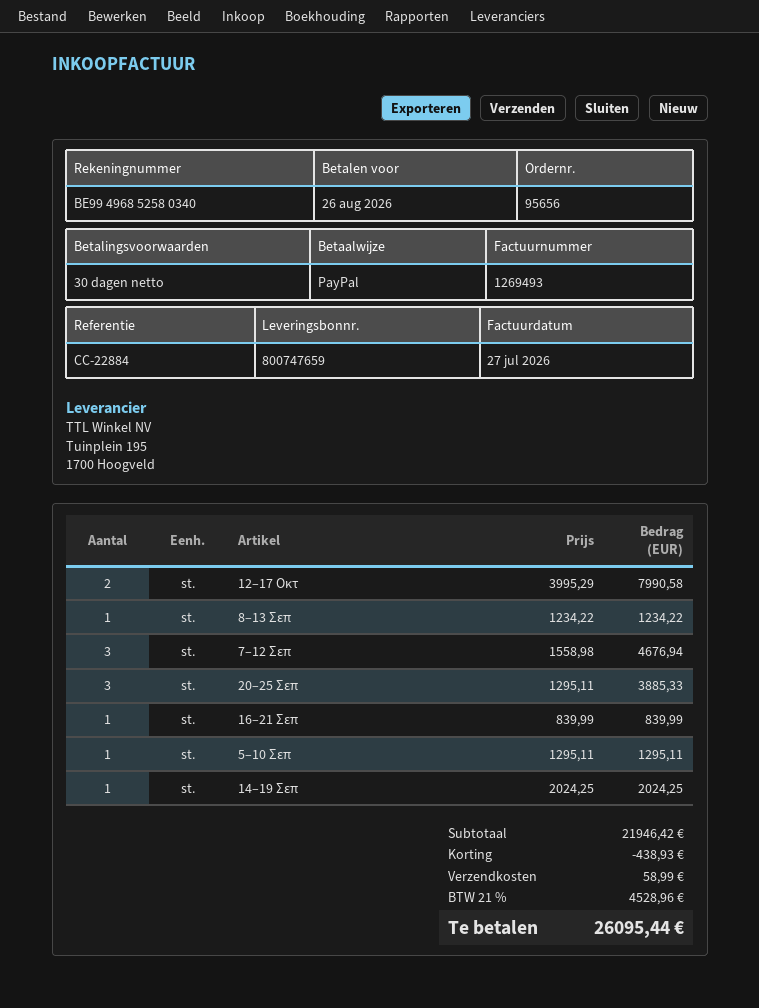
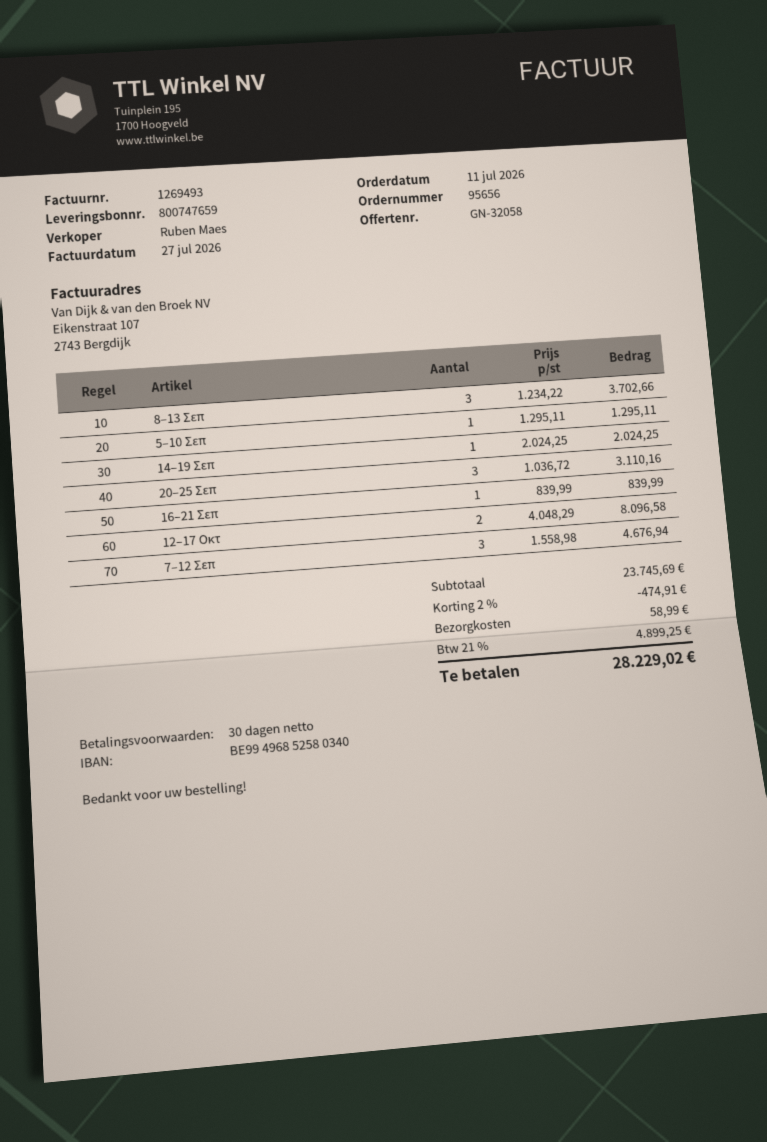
12–17 Οκτ: 2 x 3995.29 = 7990.58 -> 2 x 4048.29 = 8096.58
8–13 Σεπ: 1 x 1234.22 = 1234.22 -> 3 x 1234.22 = 3702.66
20–25 Σεπ: 3 x 1295.11 = 3885.33 -> 3 x 1036.72 = 3110.16
subtotal: 21946.42 -> 23745.69
discount: 438.93 -> 474.91
tax: 21% = 4528.96 -> 21% = 4899.25
total: 26095.44 -> 28229.02

